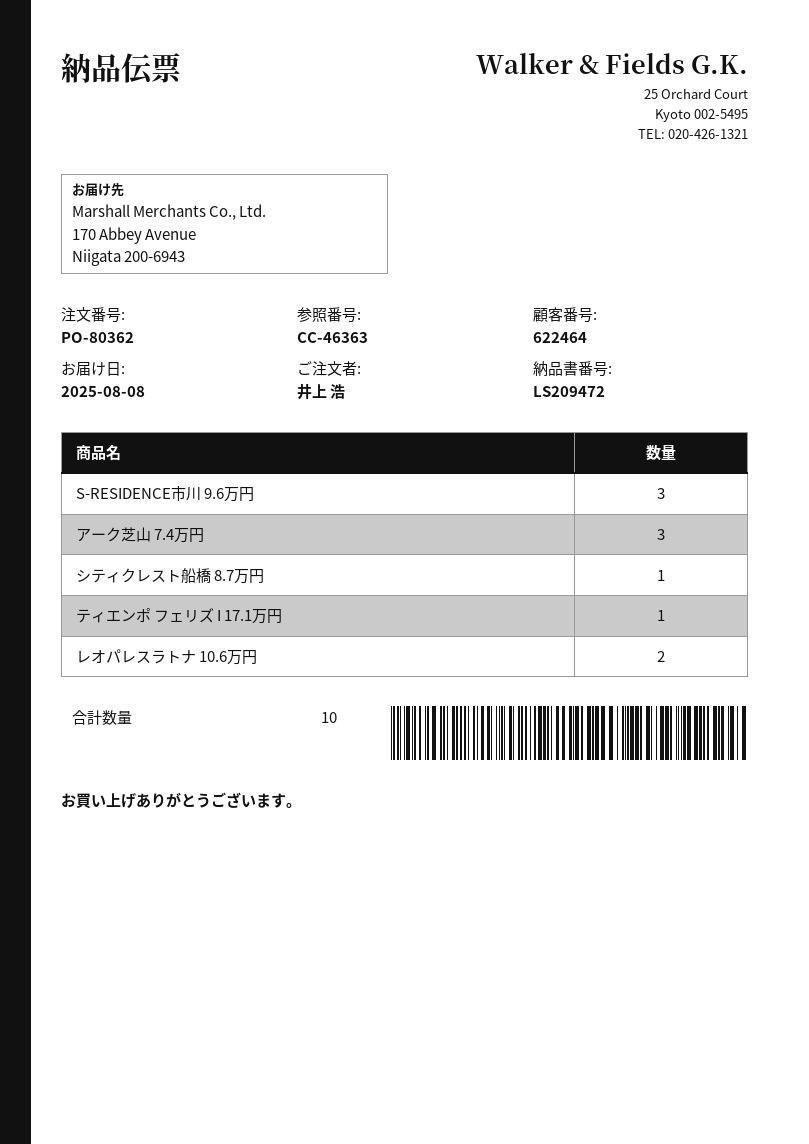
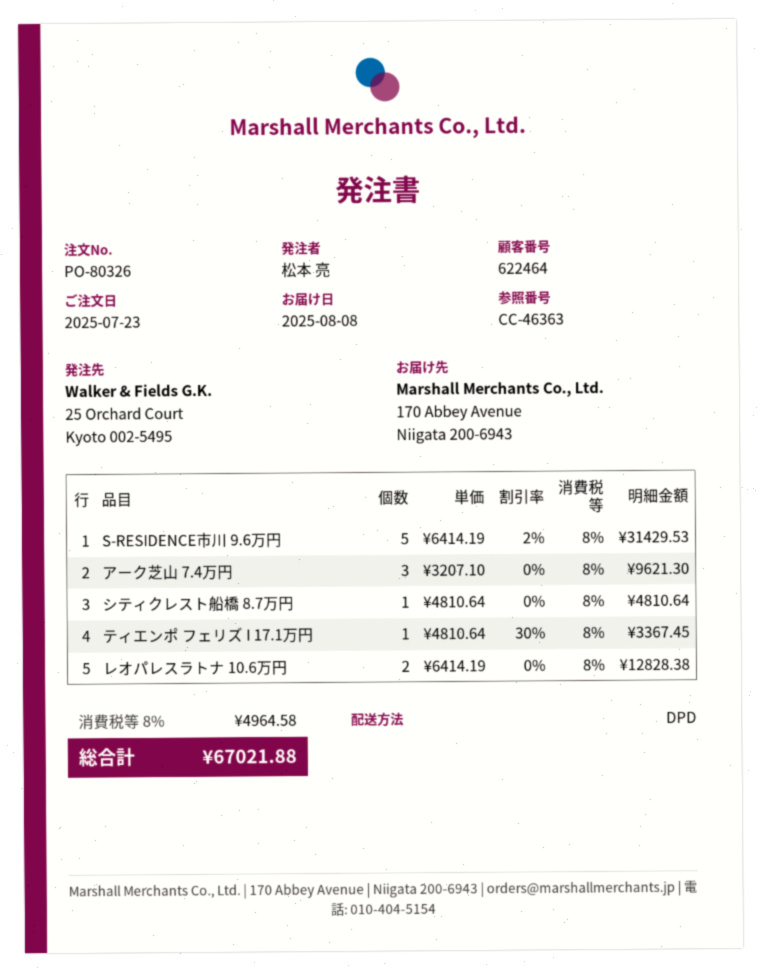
order number: PO-80362 -> PO-80326
ordered by: 井上 浩 -> 松本 亮
S-RESIDENCE市川 9.6万円: 3 -> 5

